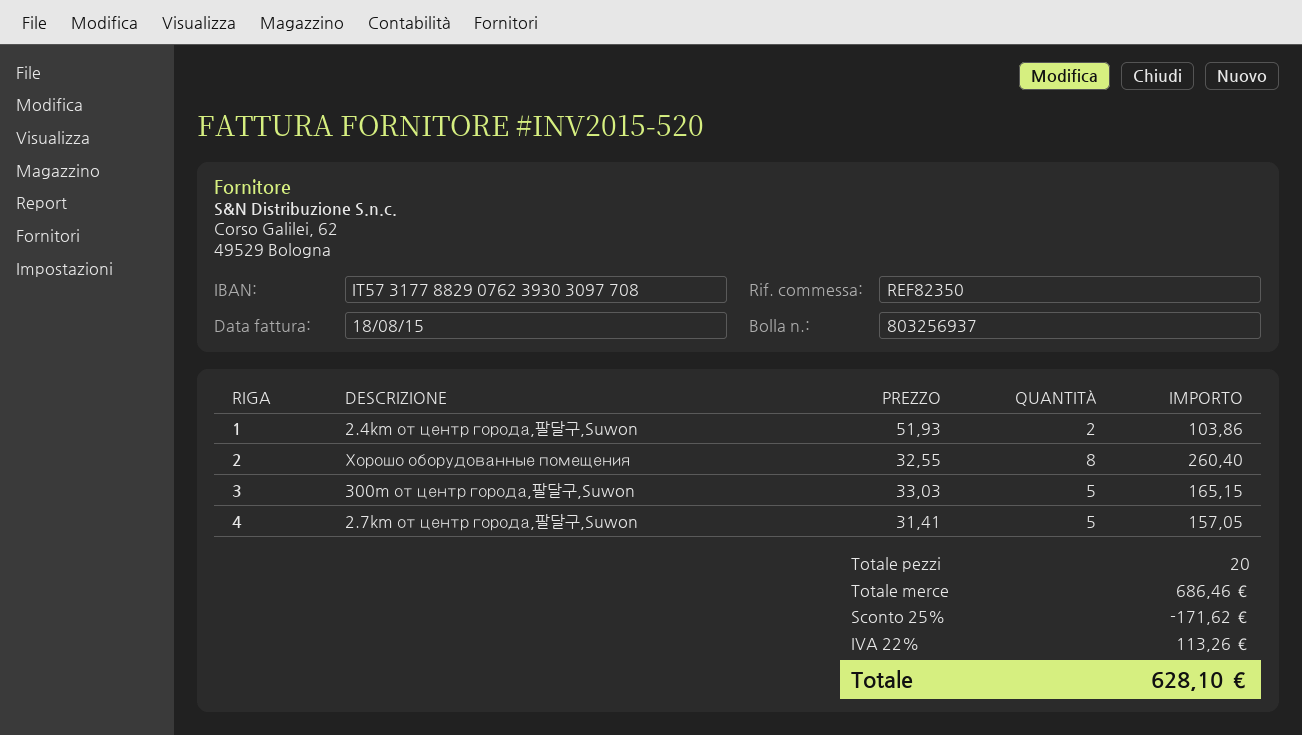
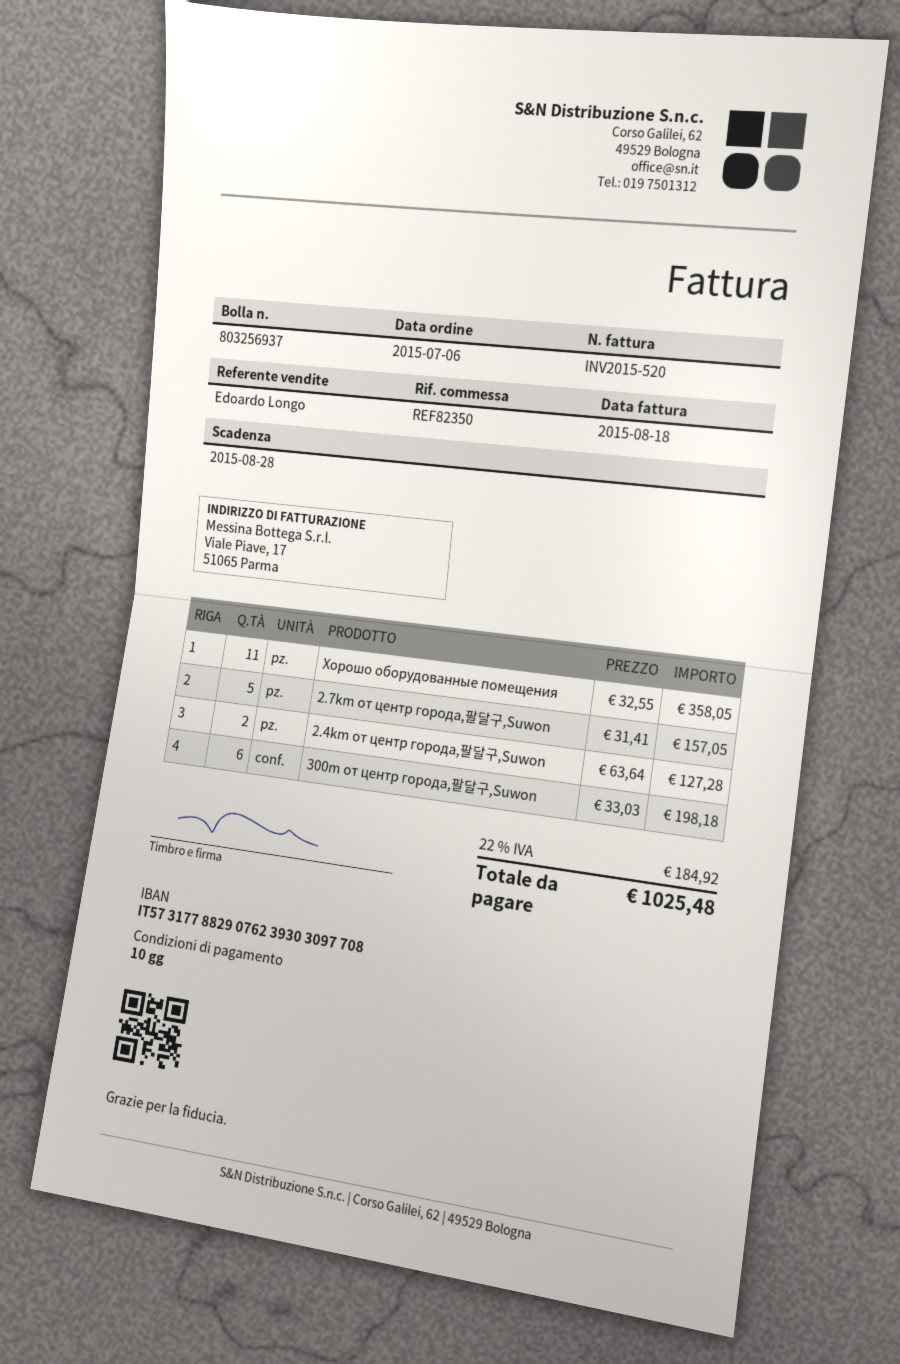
2.4km от центр города,팔달구,Suwon: 2 x 51.93 = 103.86 -> 2 x 63.64 = 127.28
Хорошо оборудованные помещения: 8 x 32.55 = 260.40 -> 11 x 32.55 = 358.05
300m от центр города,팔달구,Suwon: 5 x 33.03 = 165.15 -> 6 x 33.03 = 198.18
discount: 25% = 171.62 -> none
tax: 22% = 113.26 -> 22% = 184.92
total: 628.10 -> 1025.48

